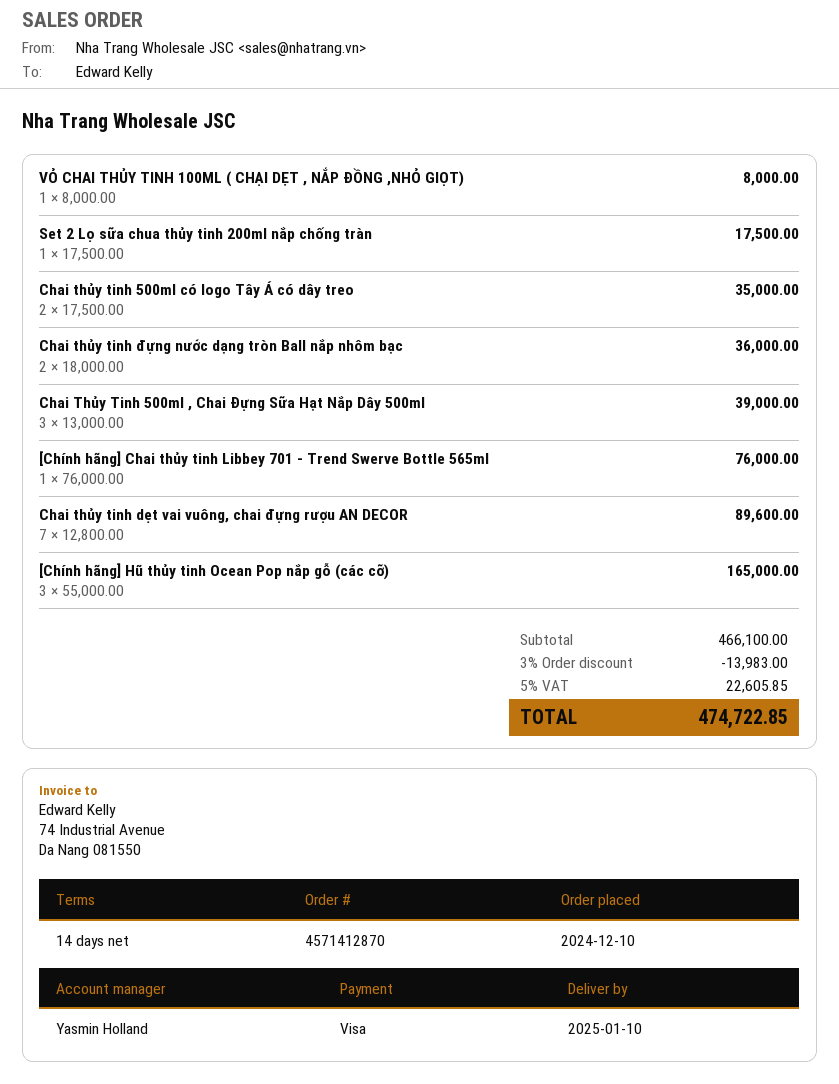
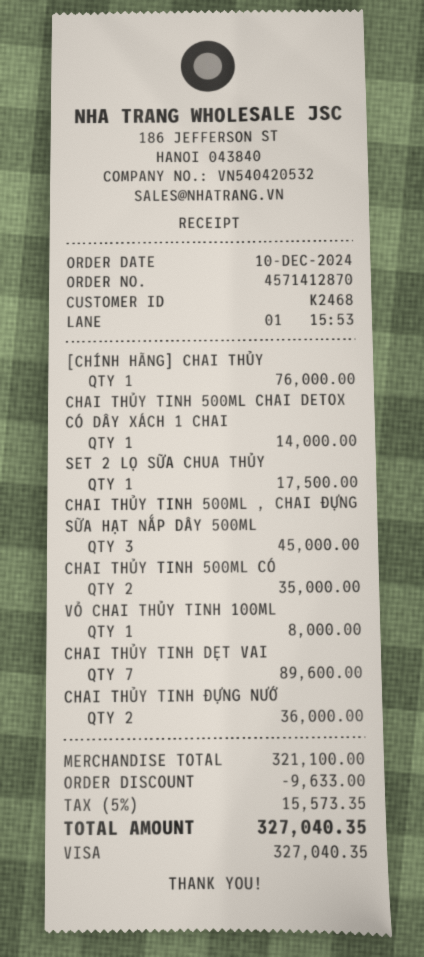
Chai Thủy Tinh 500ml , Chai Đựng Sữa Hạt Nắp Dây 500ml: 3 for 39000.00 -> 3 for 45000.00
[Chính hãng] Hũ thủy tinh Ocean Pop nắp gỗ (các cỡ): 3 for 165000.00 -> none
CHAI THỦY TINH 500ML CHAI DETOX CÓ DÂY XÁCH 1 CHAI: none -> 1 for 14000.00
subtotal: 466100.00 -> 321100.00
discount: 13983.00 -> 9633.00
tax: 5% = 22605.85 -> 5% = 15573.35
total: 474722.85 -> 327040.35

